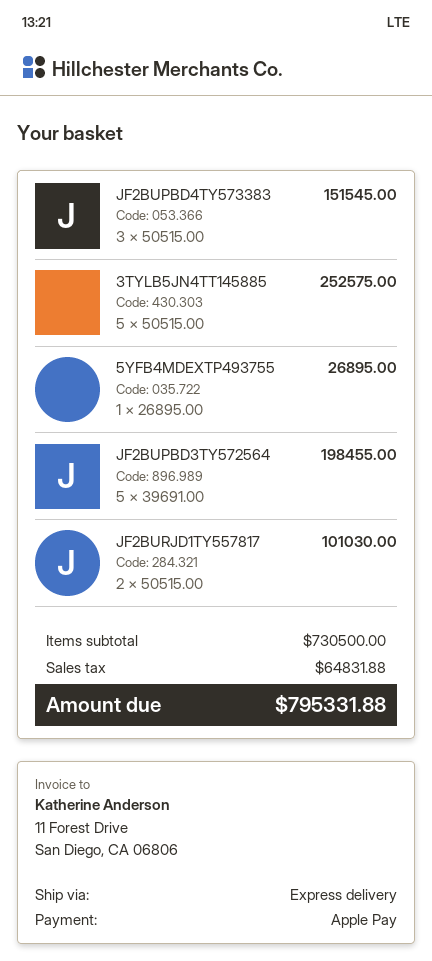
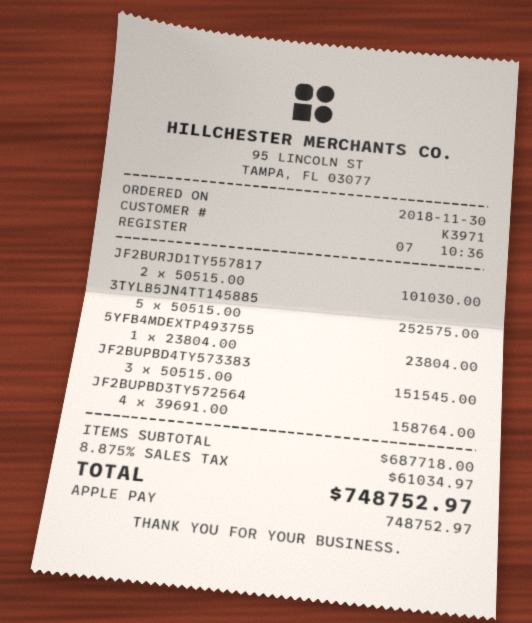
5YFB4MDEXTP493755: 1 x 26895.00 = 26895.00 -> 1 x 23804.00 = 23804.00
JF2BUPBD3TY572564: 5 x 39691.00 = 198455.00 -> 4 x 39691.00 = 158764.00
subtotal: 730500.00 -> 687718.00
tax: 64831.88 -> 61034.97
total: 795331.88 -> 748752.97

